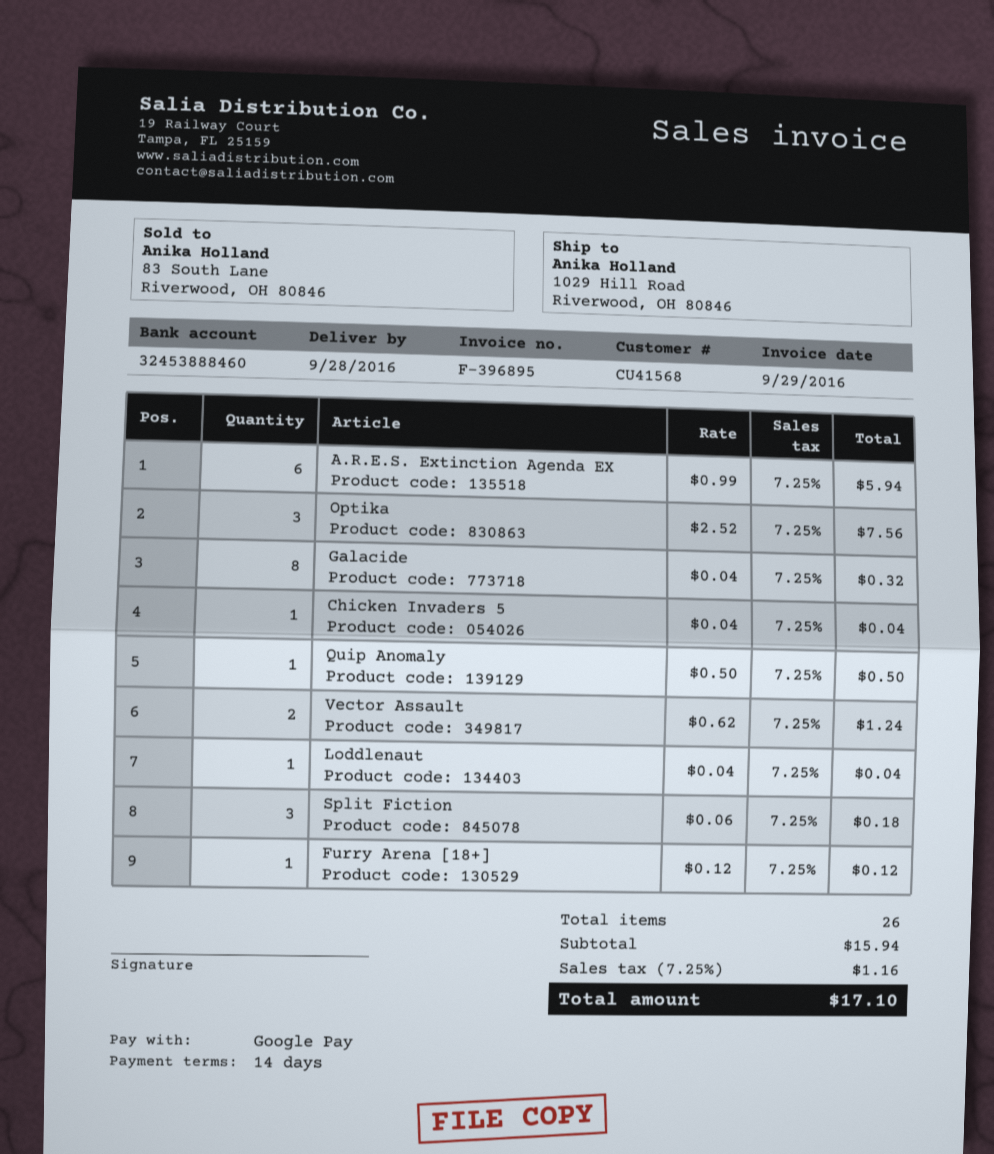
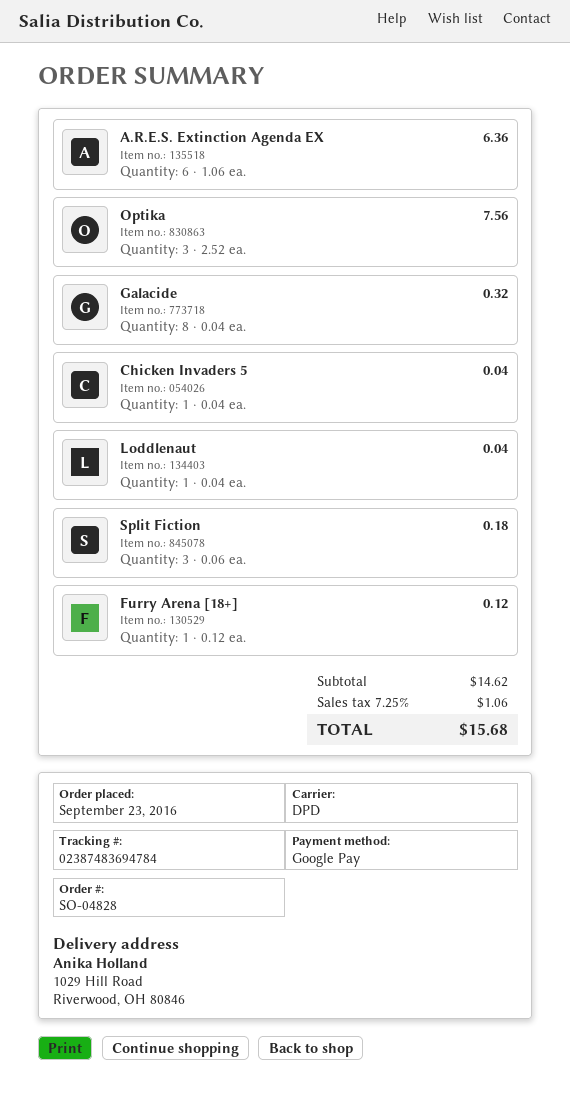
A.R.E.S. Extinction Agenda EX: 6 x 0.99 = 5.94 -> 6 x 1.06 = 6.36
Quip Anomaly: 1 x 0.50 = 0.50 -> none
Vector Assault: 2 x 0.62 = 1.24 -> none
subtotal: 15.94 -> 14.62
tax: 7.25% = 1.16 -> 7.25% = 1.06
total: 17.10 -> 15.68

